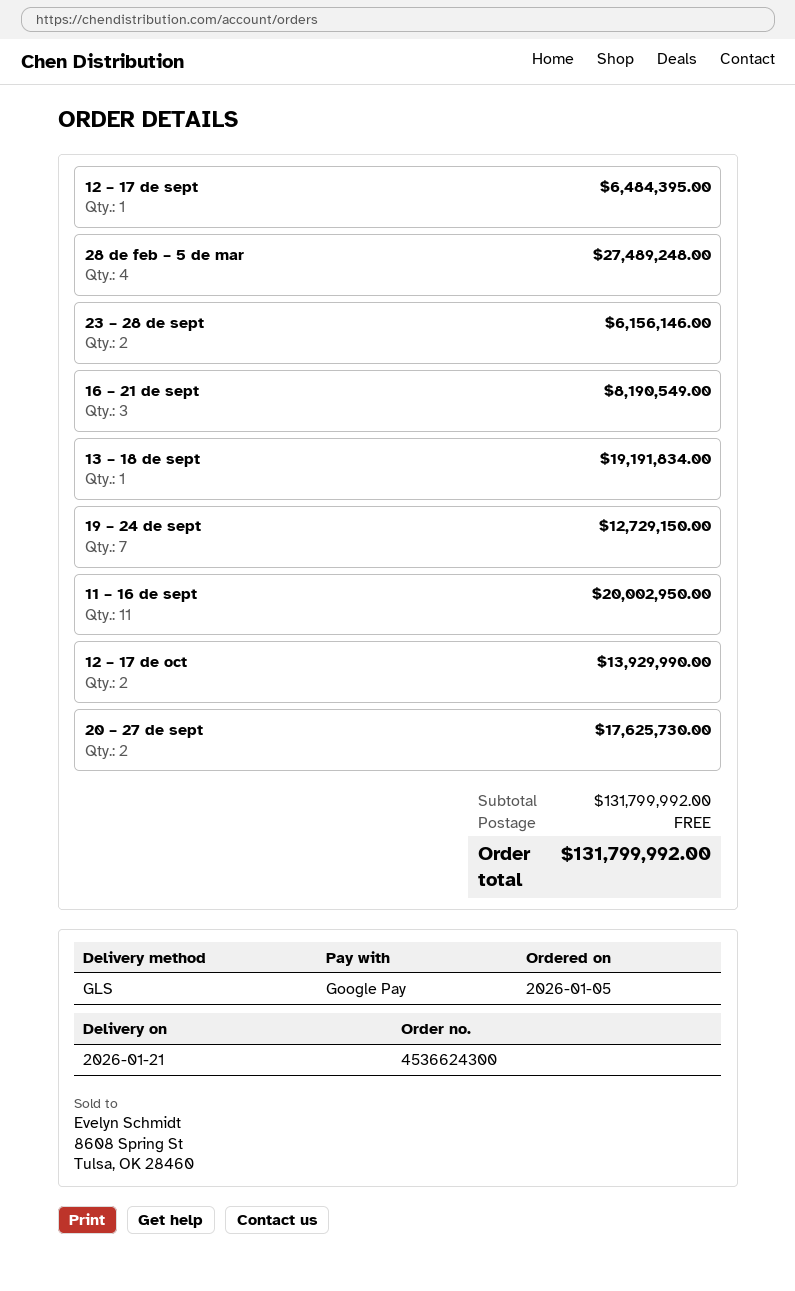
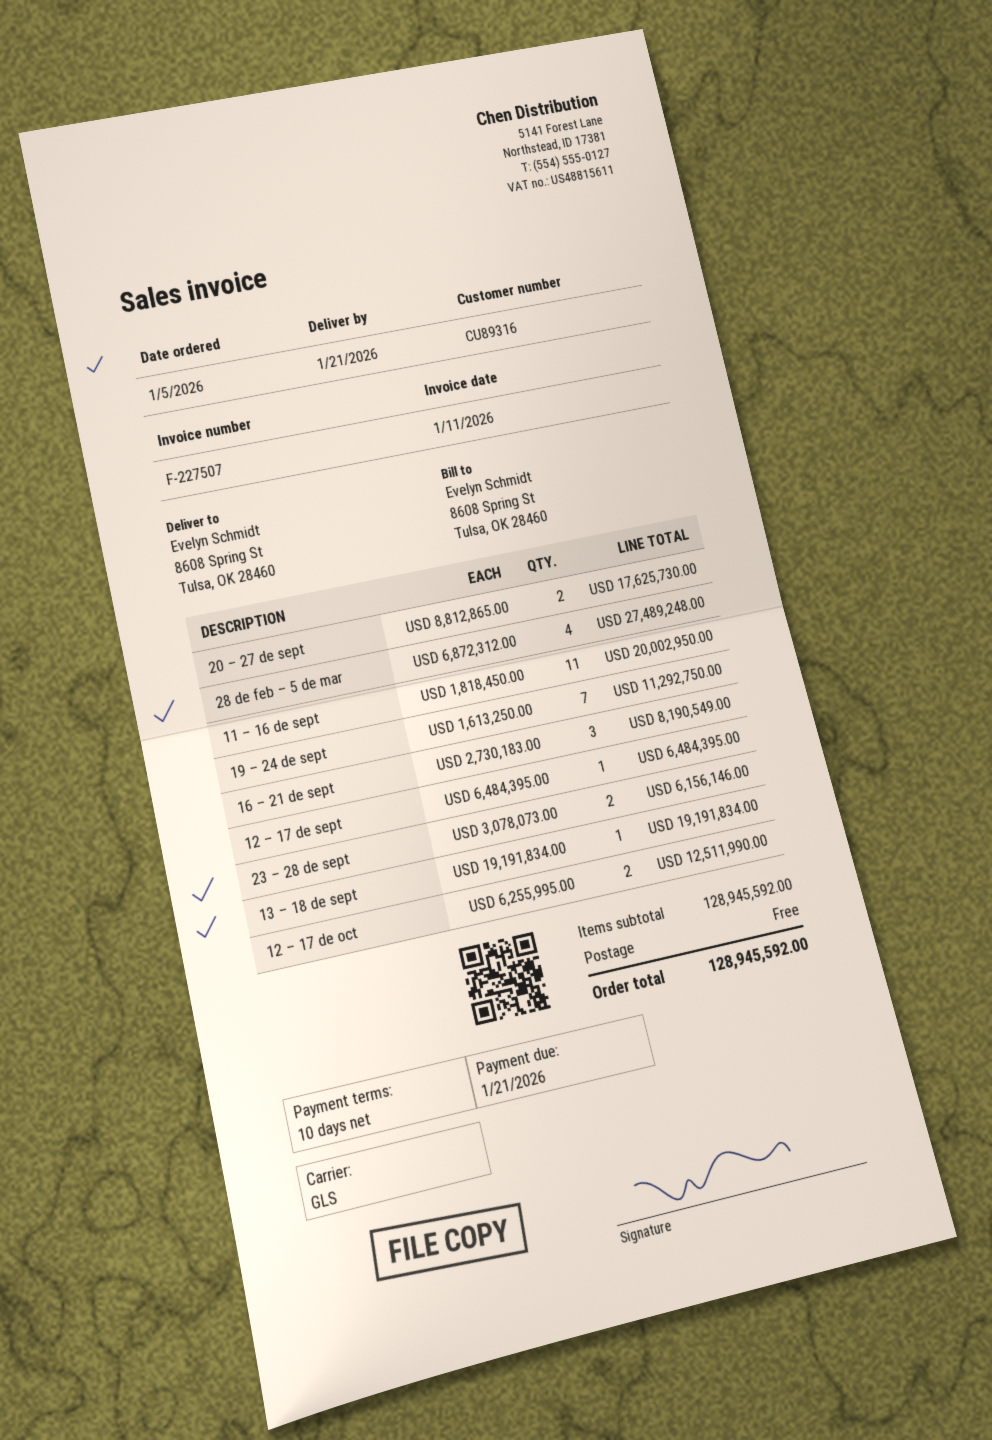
19 – 24 de sept: 7 for 12729150.00 -> 7 for 11292750.00
12 – 17 de oct: 2 for 13929990.00 -> 2 for 12511990.00
subtotal: 131799992.00 -> 128945592.00
total: 131799992.00 -> 128945592.00

